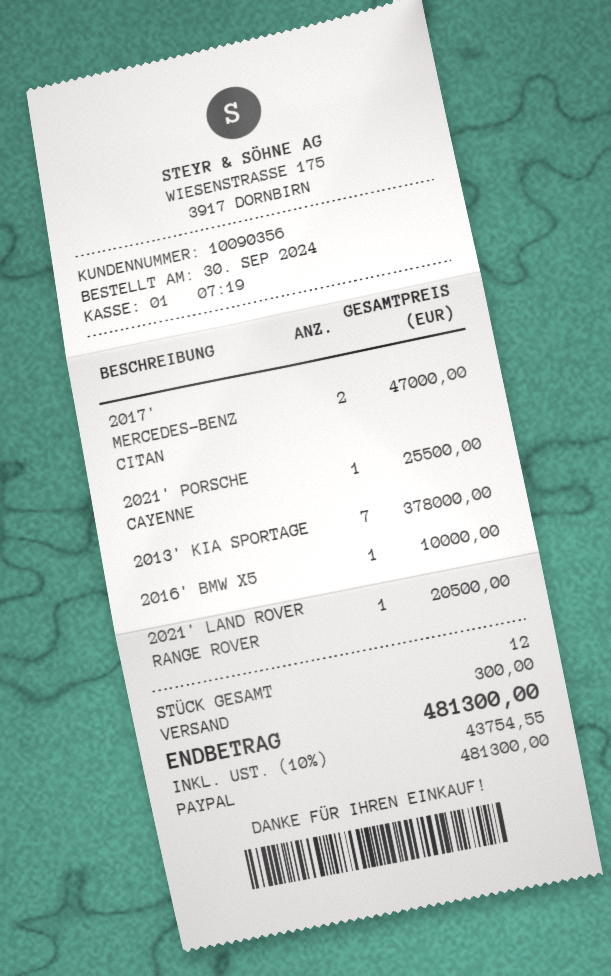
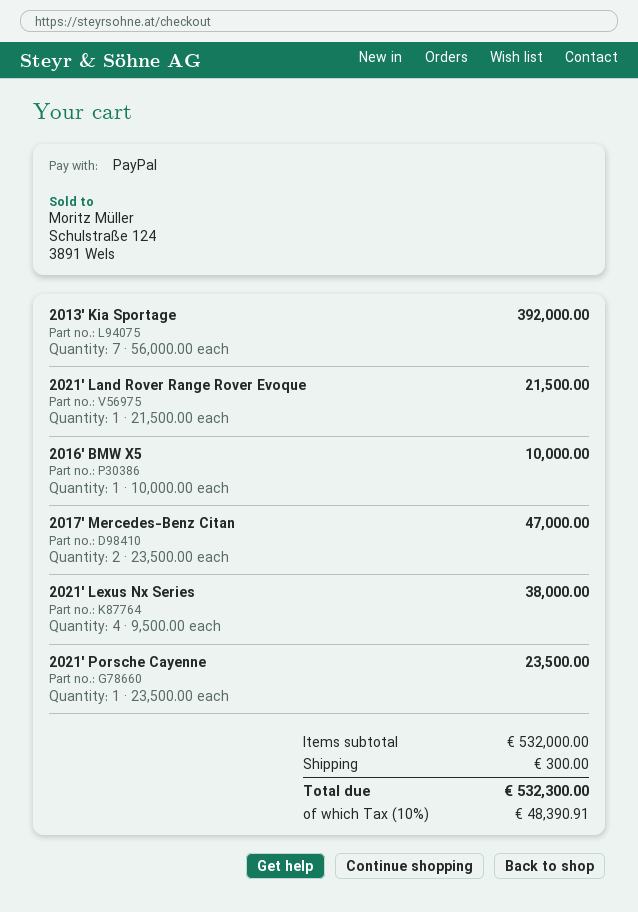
2021' PORSCHE CAYENNE: 1 for 25500.00 -> 1 for 23500.00
2013' KIA SPORTAGE: 7 for 378000.00 -> 7 for 392000.00
2021' LAND ROVER RANGE ROVER: 1 for 20500.00 -> 1 for 21500.00
2021' Lexus Nx Series: none -> 4 for 38000.00
tax: 10% = 43754.55 -> 10% = 48390.91
total: 481300.00 -> 532300.00

